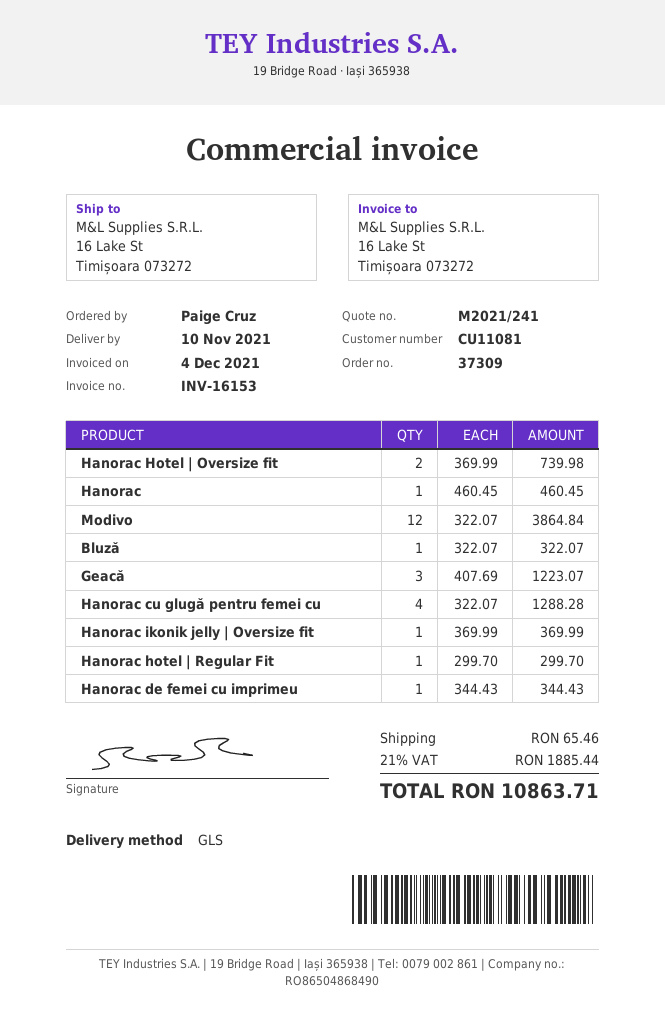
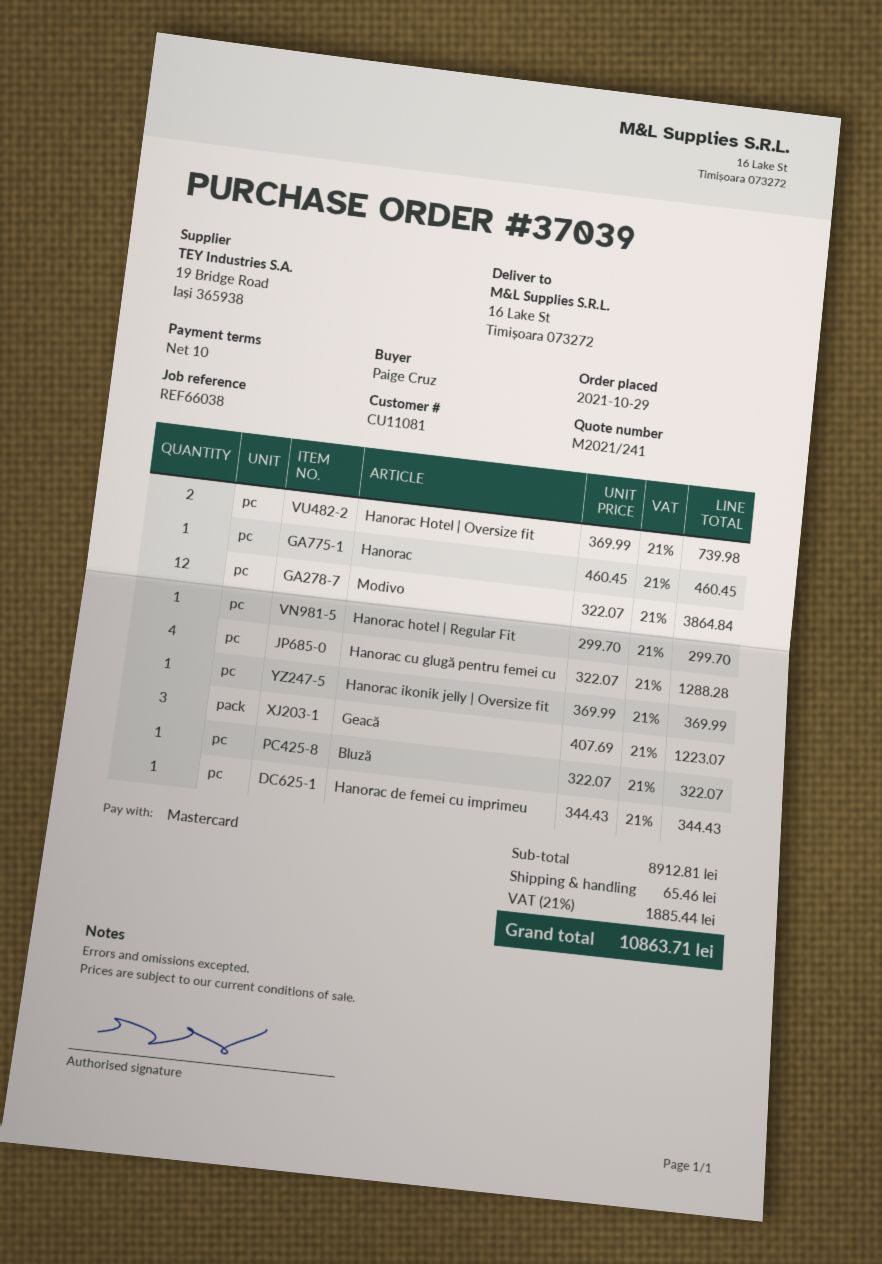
order number: 37309 -> 37039

